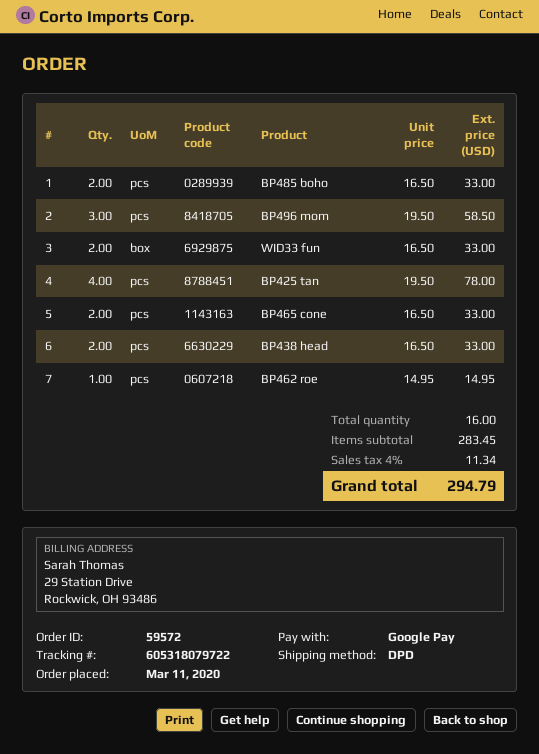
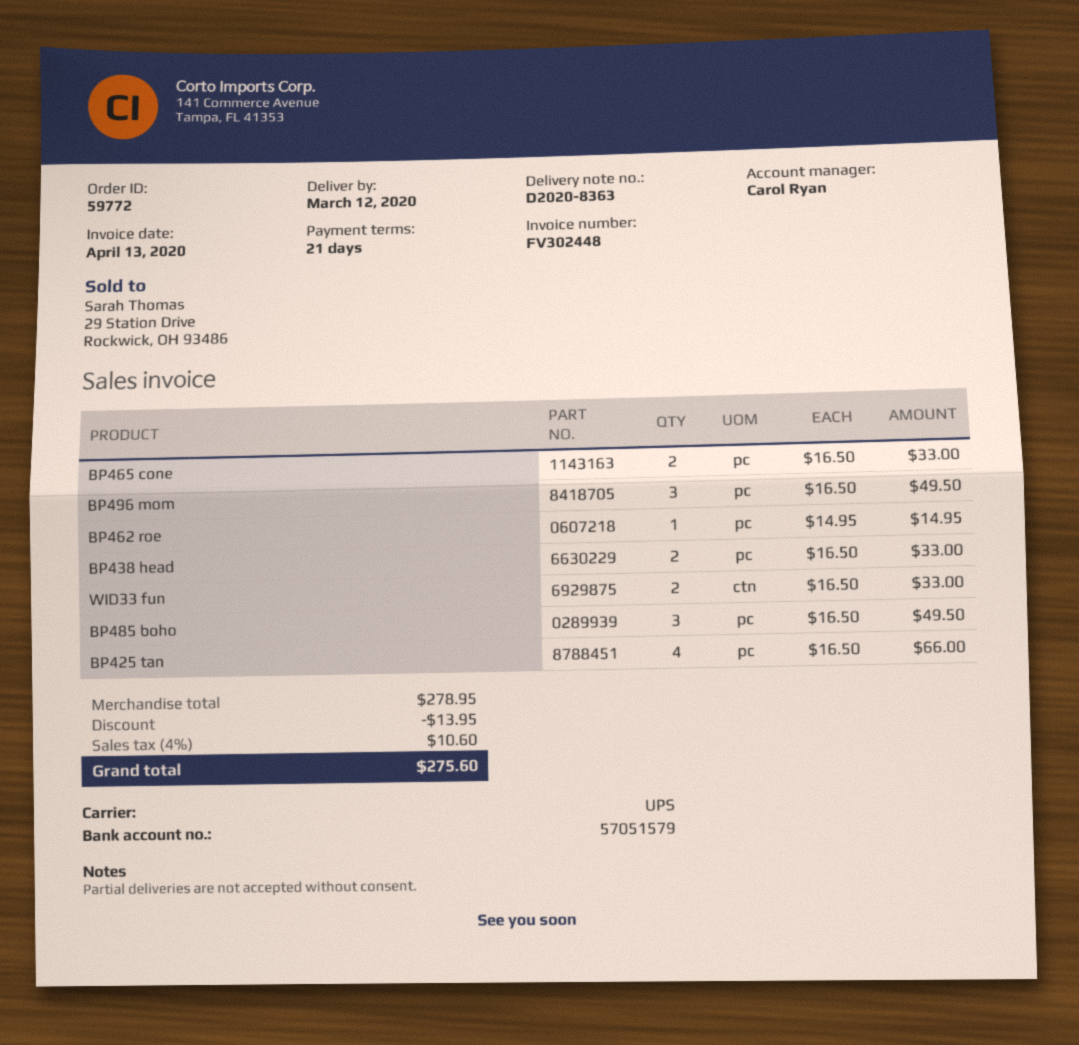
order number: 59572 -> 59772
shipping method: DPD -> UPS
BP485 boho: 2 x 16.50 = 33.00 -> 3 x 16.50 = 49.50
BP496 mom: 3 x 19.50 = 58.50 -> 3 x 16.50 = 49.50
BP425 tan: 4 x 19.50 = 78.00 -> 4 x 16.50 = 66.00
subtotal: 283.45 -> 278.95
discount: none -> 13.95
tax: 4% = 11.34 -> 4% = 10.60
total: 294.79 -> 275.60

